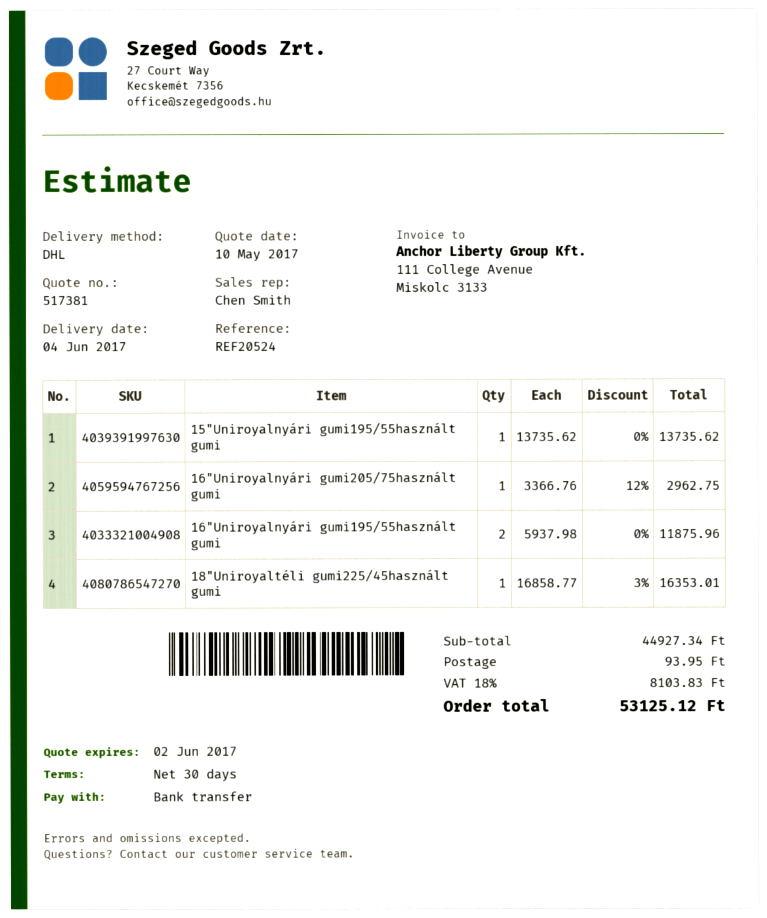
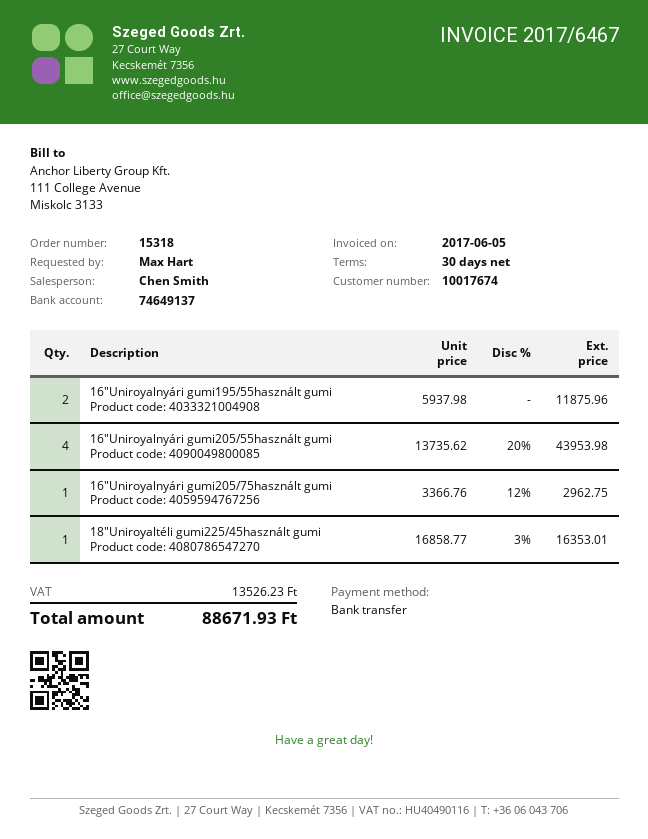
15"Uniroyalnyári gumi195/55használt gumi: 1 x 13735.62 = 13735.62 -> none
16"Uniroyalnyári gumi205/55használt gumi: none -> 4 x 13735.62 - 20% = 43953.98
shipping: 93.95 -> none
tax: 8103.83 -> 13526.23
total: 53125.12 -> 88671.93

